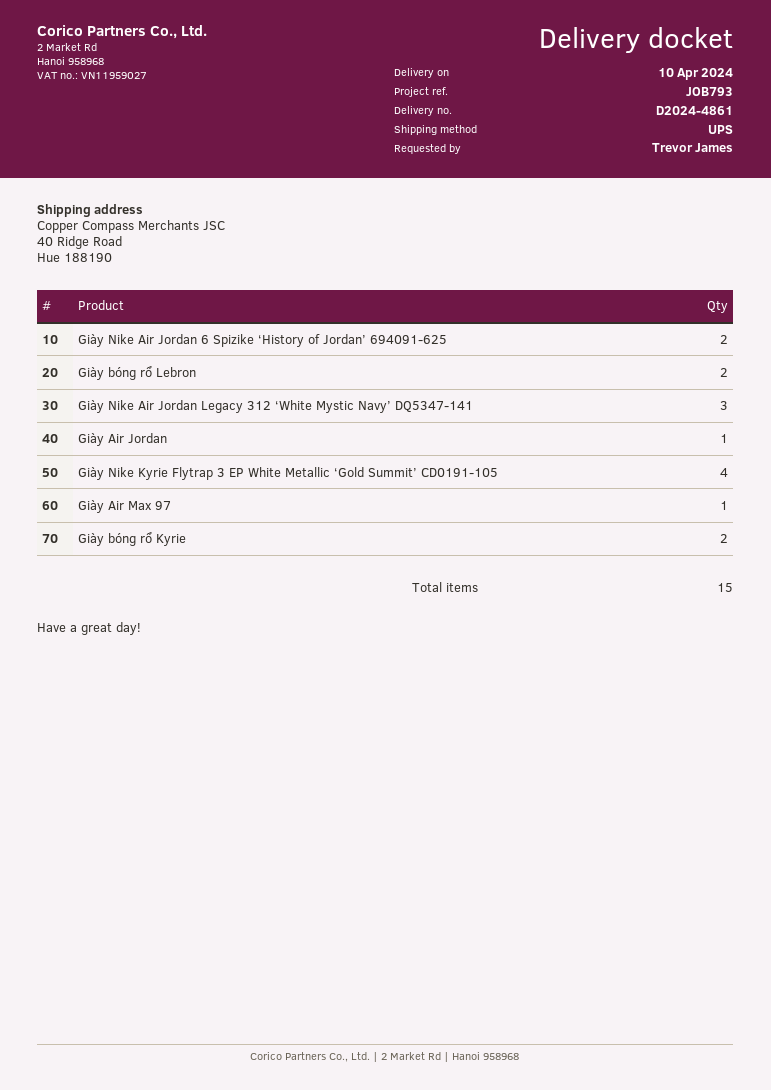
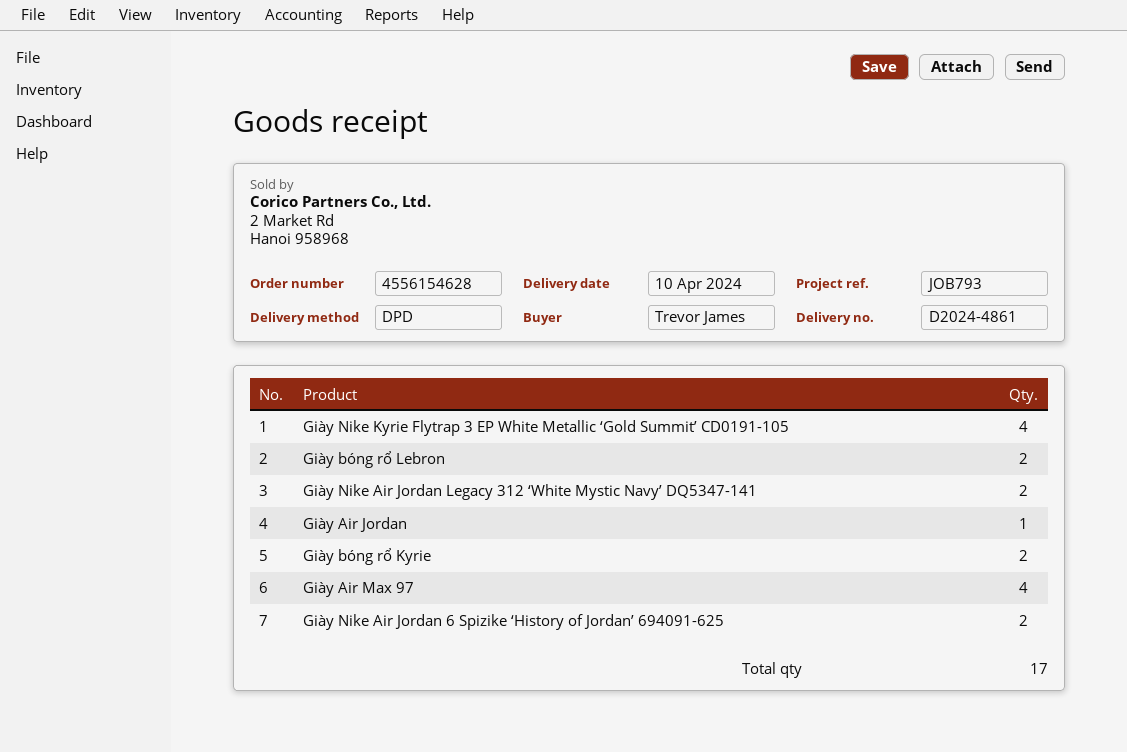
shipping method: UPS -> DPD
Giày Nike Air Jordan Legacy 312 ‘White Mystic Navy’ DQ5347-141: 3 -> 2
Giày Air Max 97: 1 -> 4
total quantity: 15 -> 17

